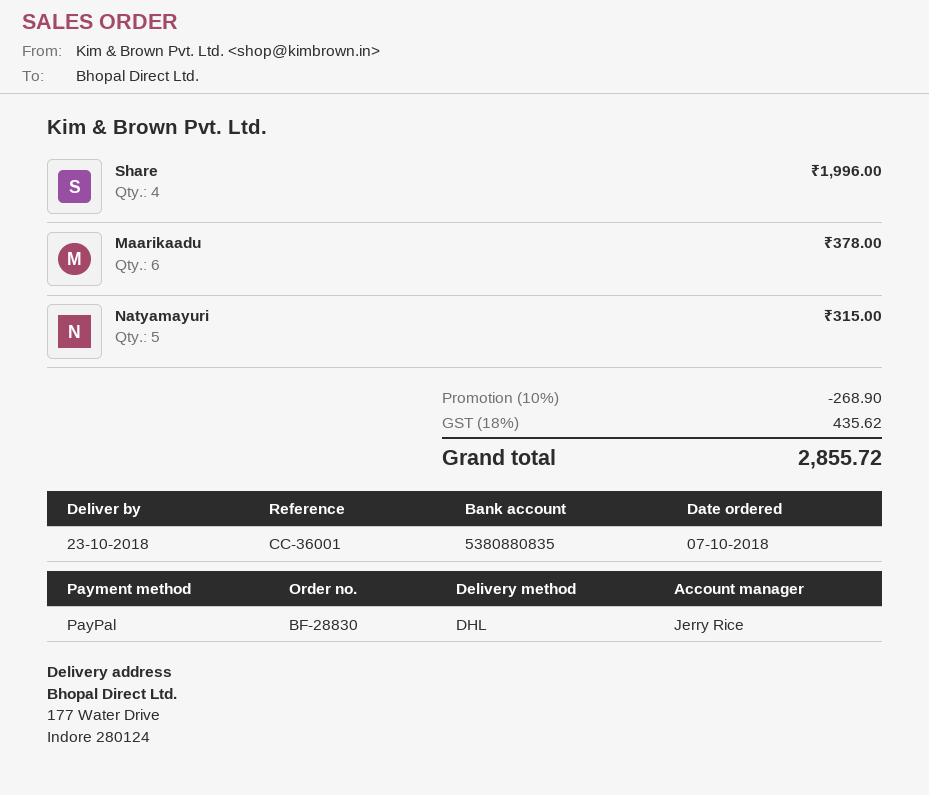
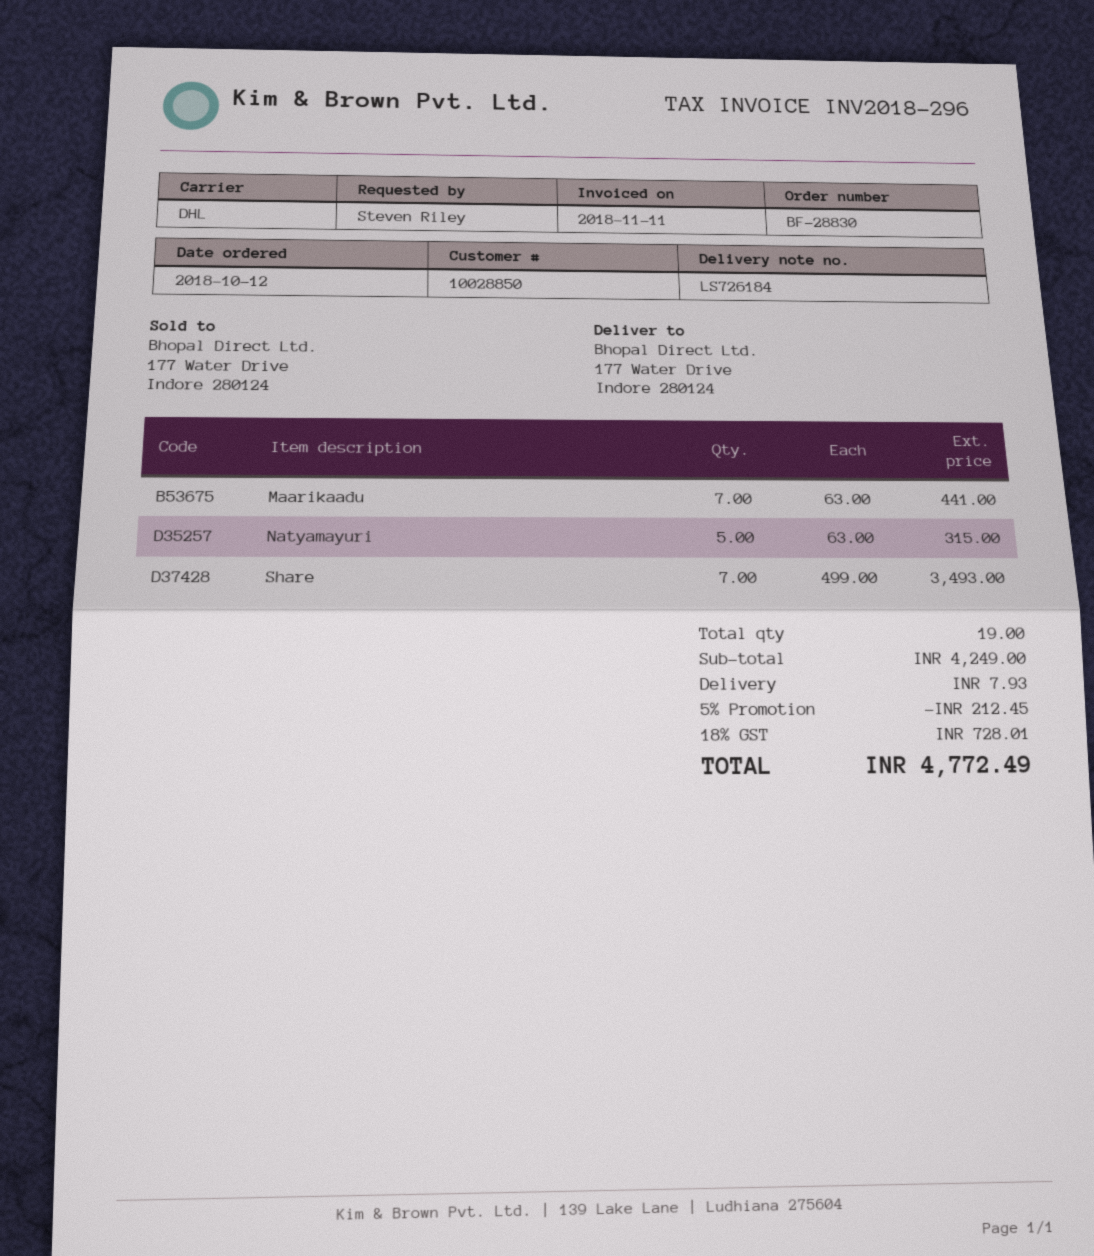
order date: 2018-10-07 -> 2018-10-12
Share: 4 for 1996.00 -> 7 for 3493.00
Maarikaadu: 6 for 378.00 -> 7 for 441.00
discount: 10% = 268.90 -> 5% = 212.45
shipping: none -> 7.93
tax: 18% = 435.62 -> 18% = 728.01
total: 2855.72 -> 4772.49

